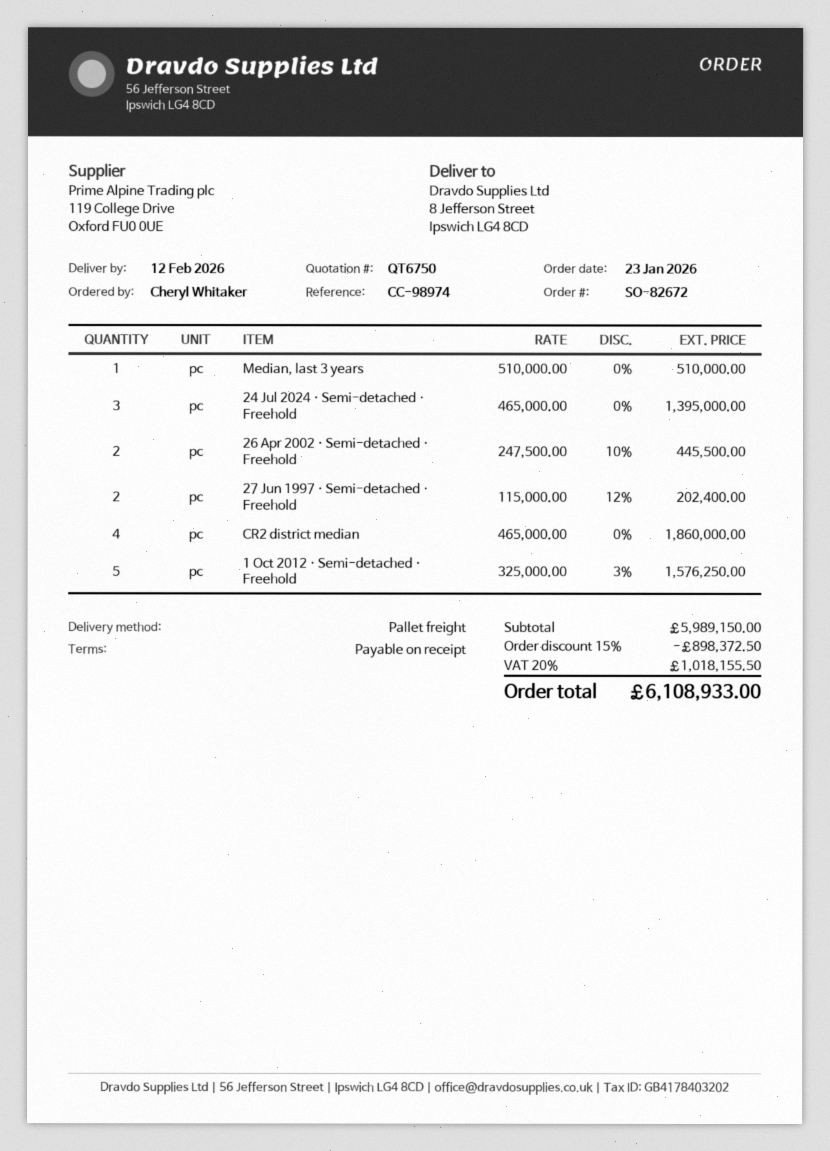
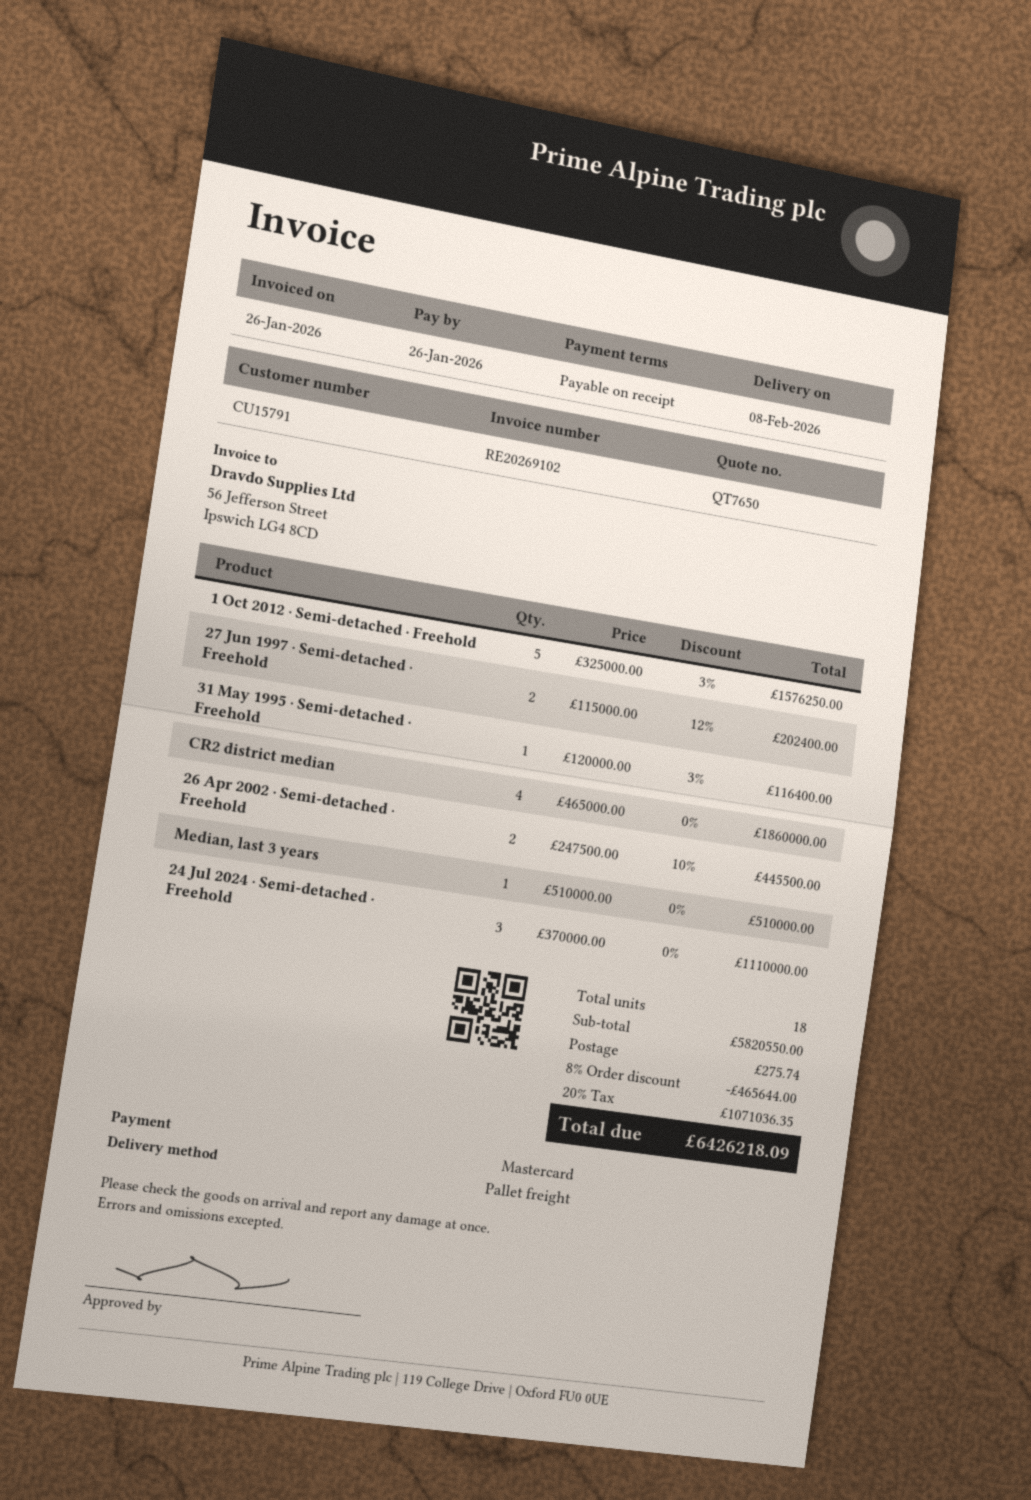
quote number: QT6750 -> QT7650
delivery date: 2026-02-12 -> 2026-02-08
24 Jul 2024 · Semi-detached · Freehold: 3 x 465000.00 = 1395000.00 -> 3 x 370000.00 = 1110000.00
31 May 1995 · Semi-detached · Freehold: none -> 1 x 120000.00 - 3% = 116400.00
subtotal: 5989150.00 -> 5820550.00
discount: 15% = 898372.50 -> 8% = 465644.00
shipping: none -> 275.74
tax: 20% = 1018155.50 -> 20% = 1071036.35
total: 6108933.00 -> 6426218.09

